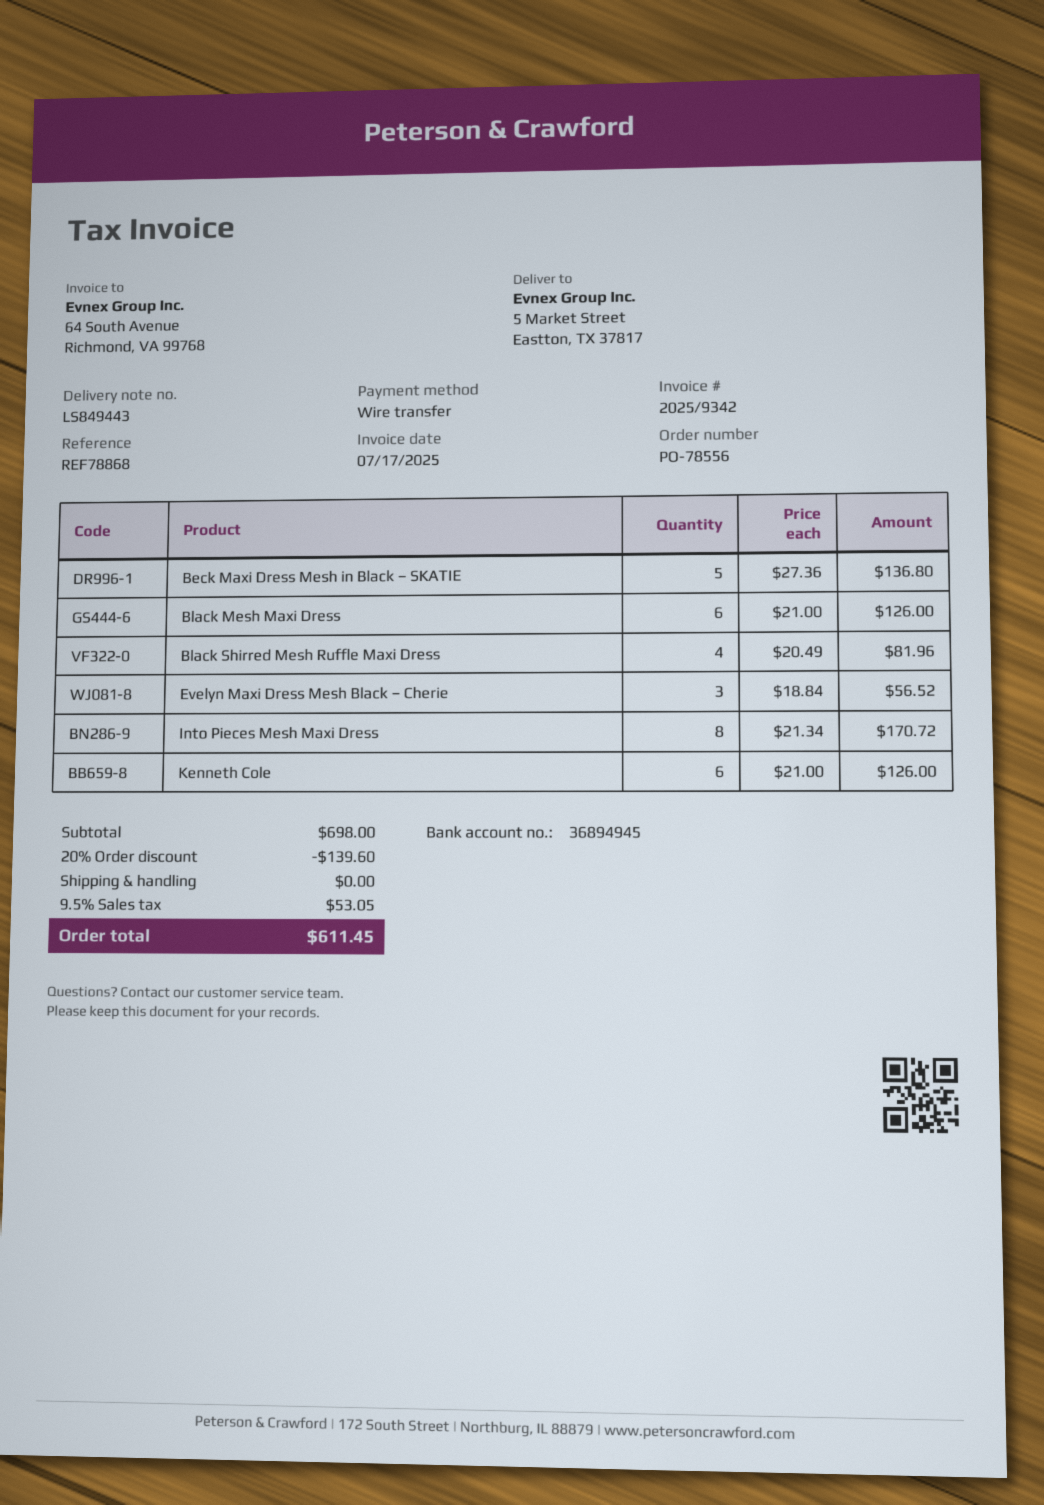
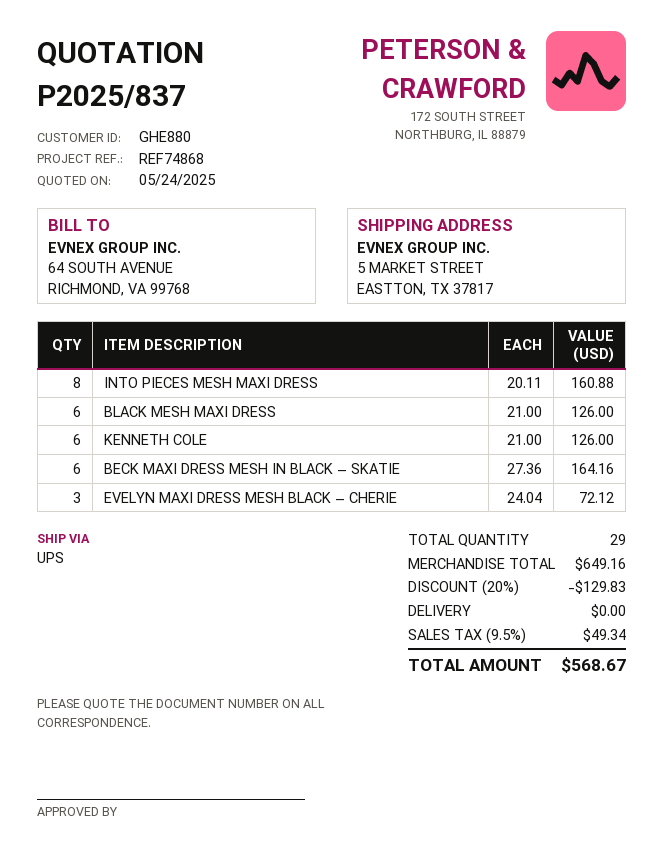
reference: REF78868 -> REF74868
Beck Maxi Dress Mesh in Black – SKATIE: 5 x 27.36 = 136.80 -> 6 x 27.36 = 164.16
Black Shirred Mesh Ruffle Maxi Dress: 4 x 20.49 = 81.96 -> none
Evelyn Maxi Dress Mesh Black – Cherie: 3 x 18.84 = 56.52 -> 3 x 24.04 = 72.12
Into Pieces Mesh Maxi Dress: 8 x 21.34 = 170.72 -> 8 x 20.11 = 160.88
subtotal: 698.00 -> 649.16
discount: 20% = 139.60 -> 20% = 129.83
tax: 9.5% = 53.05 -> 9.5% = 49.34
total: 611.45 -> 568.67

